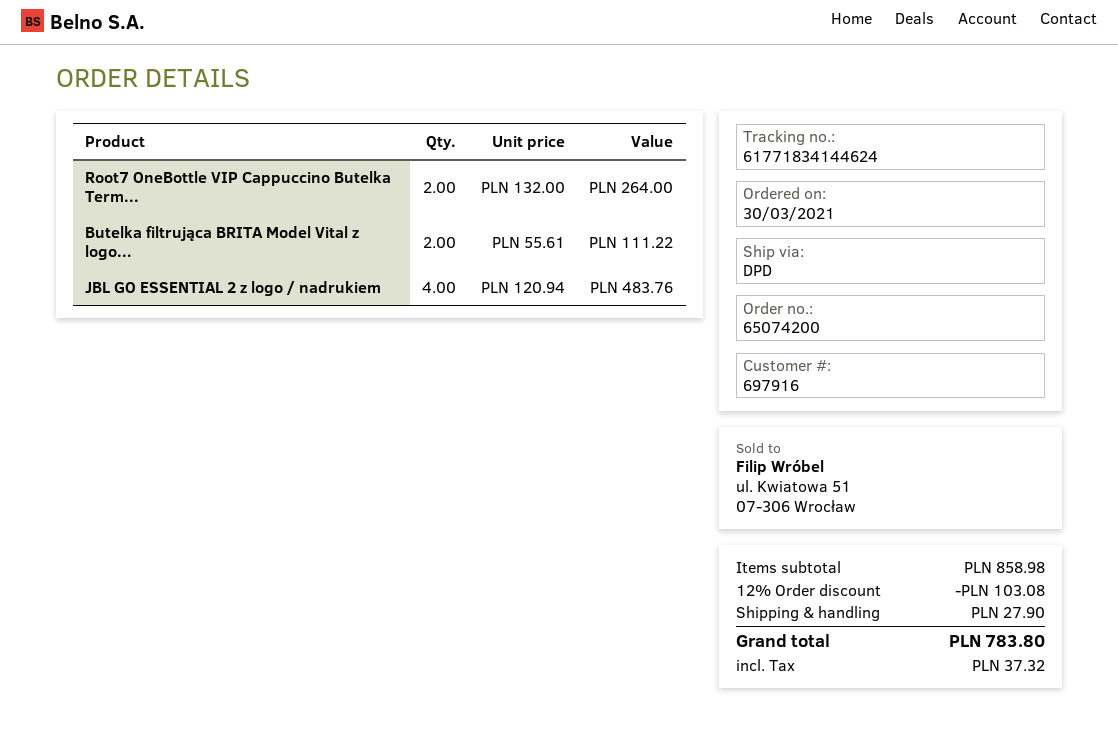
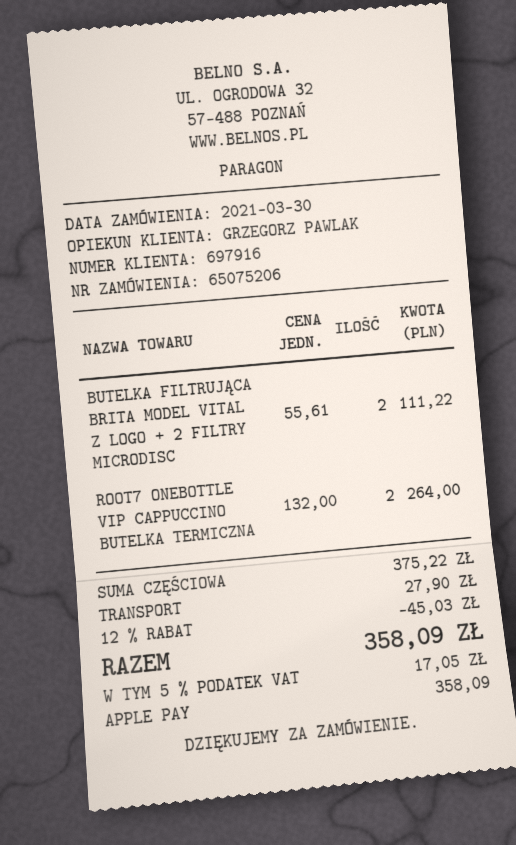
order number: 65074200 -> 65075206
JBL GO ESSENTIAL 2 z logo / nadrukiem: 4 x 120.94 = 483.76 -> none
subtotal: 858.98 -> 375.22
discount: 12% = 103.08 -> 12% = 45.03
tax: 37.32 -> 17.05
total: 783.80 -> 358.09

